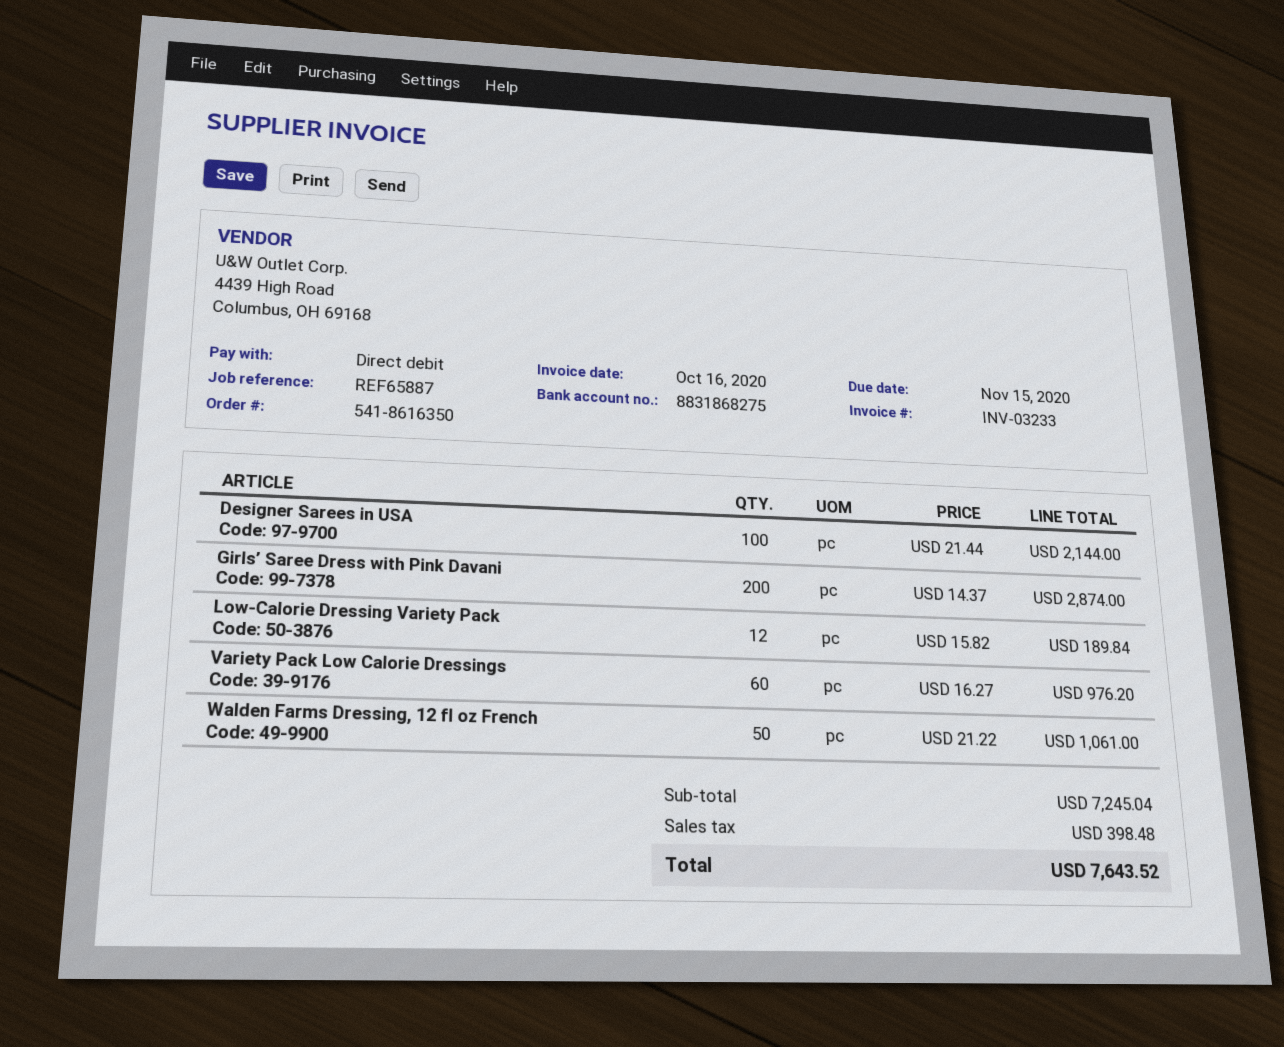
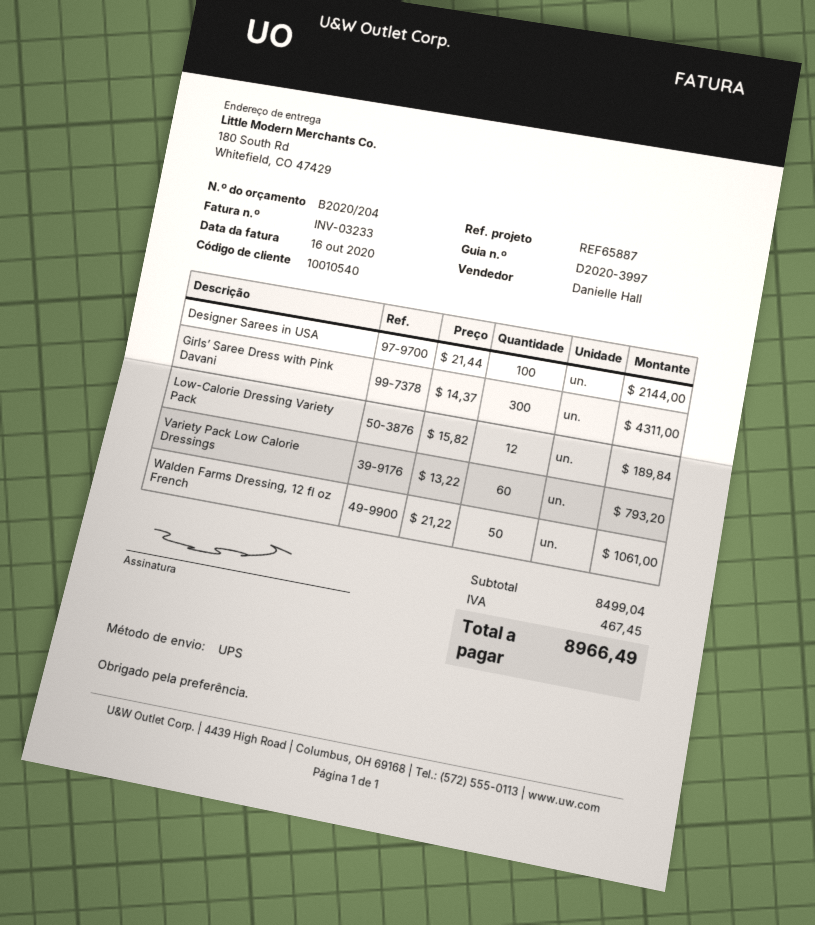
Girls’ Saree Dress with Pink Davani: 200 x 14.37 = 2874.00 -> 300 x 14.37 = 4311.00
Variety Pack Low Calorie Dressings: 60 x 16.27 = 976.20 -> 60 x 13.22 = 793.20
subtotal: 7245.04 -> 8499.04
tax: 398.48 -> 467.45
total: 7643.52 -> 8966.49

